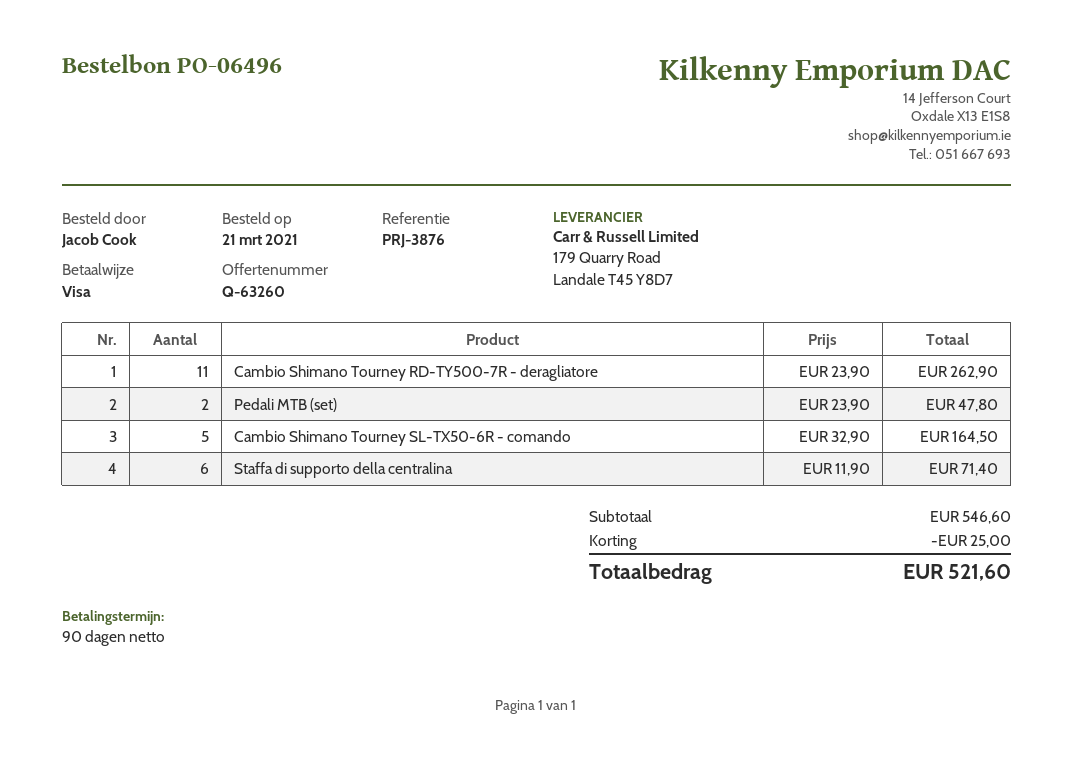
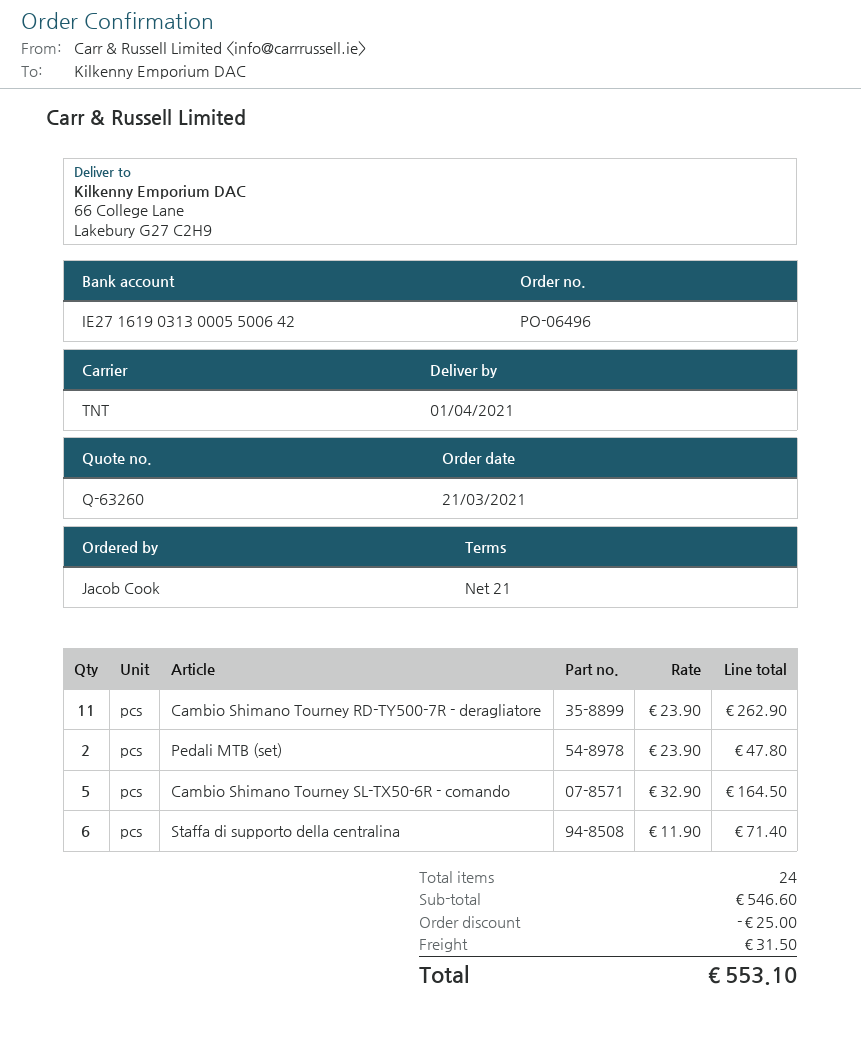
payment terms: 90 days -> 21 days
shipping: none -> 31.50
total: 521.60 -> 553.10

